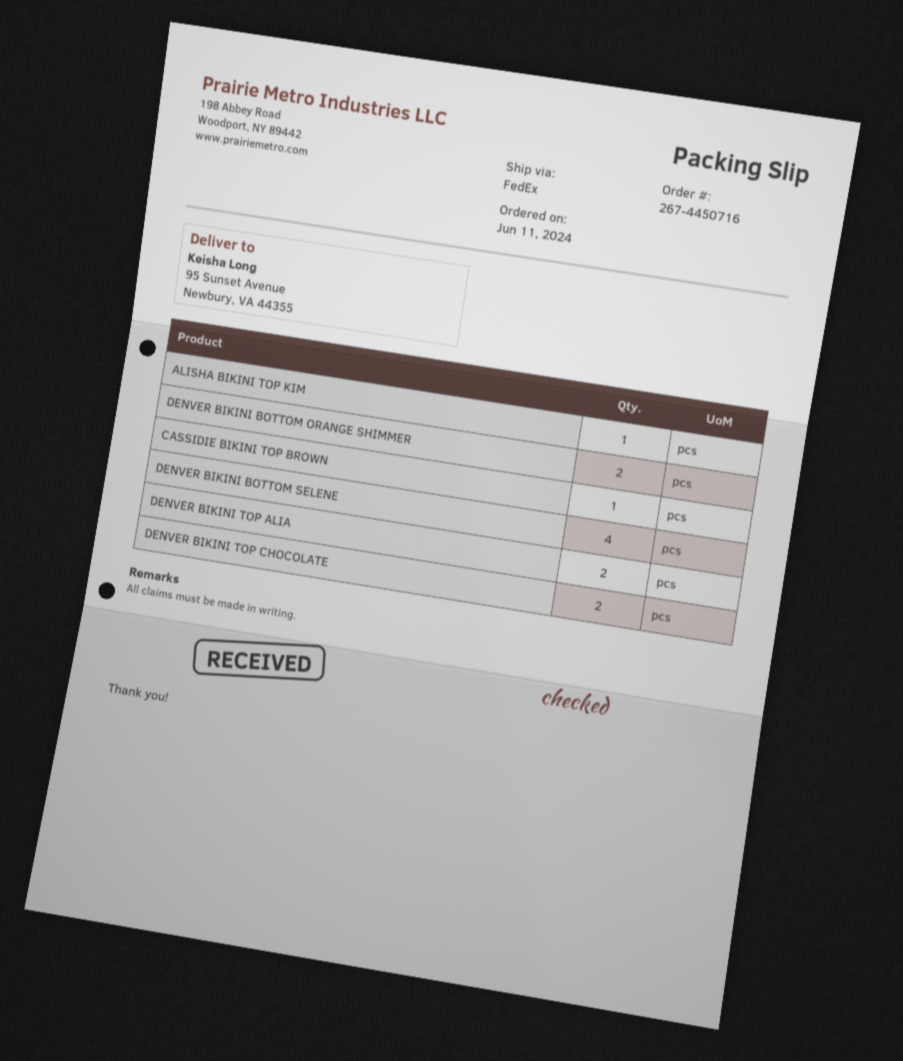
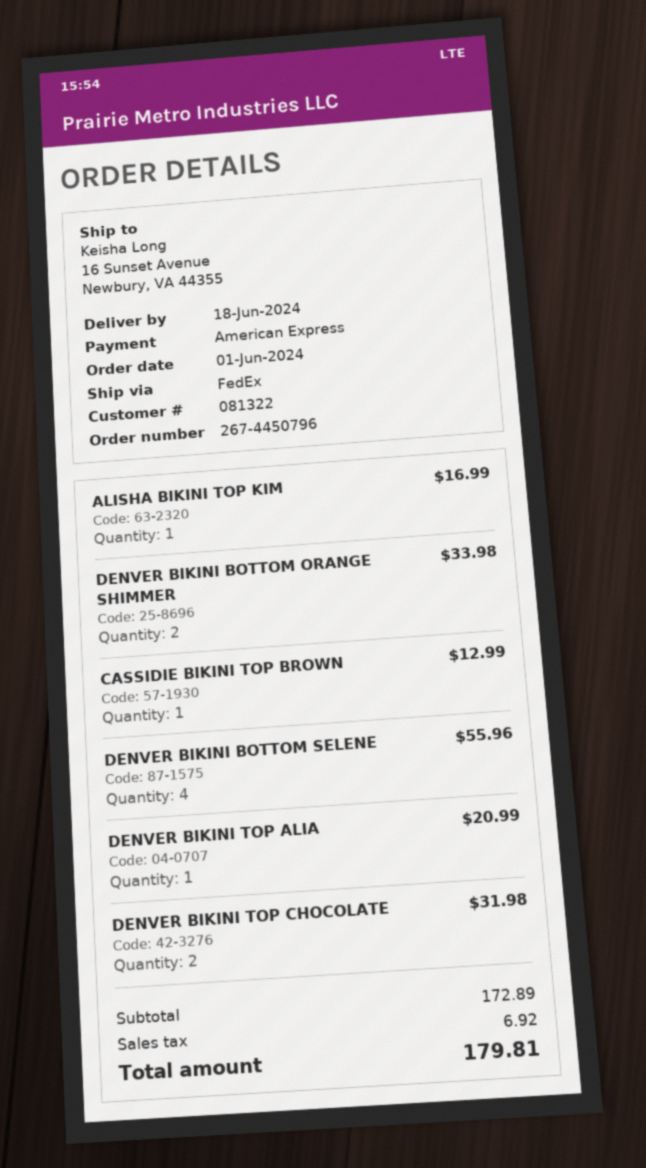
order number: 267-4450716 -> 267-4450796
order date: 2024-06-11 -> 2024-06-01
ship to: 95 Sunset Avenue, Newbury, VA 44355 -> 16 Sunset Avenue, Newbury, VA 44355
DENVER BIKINI TOP ALIA: 2 -> 1

